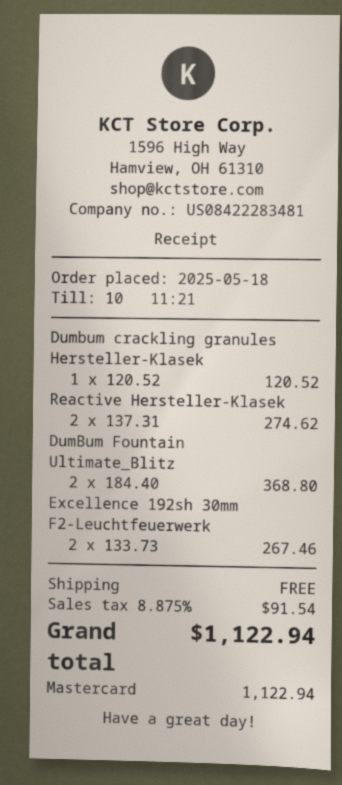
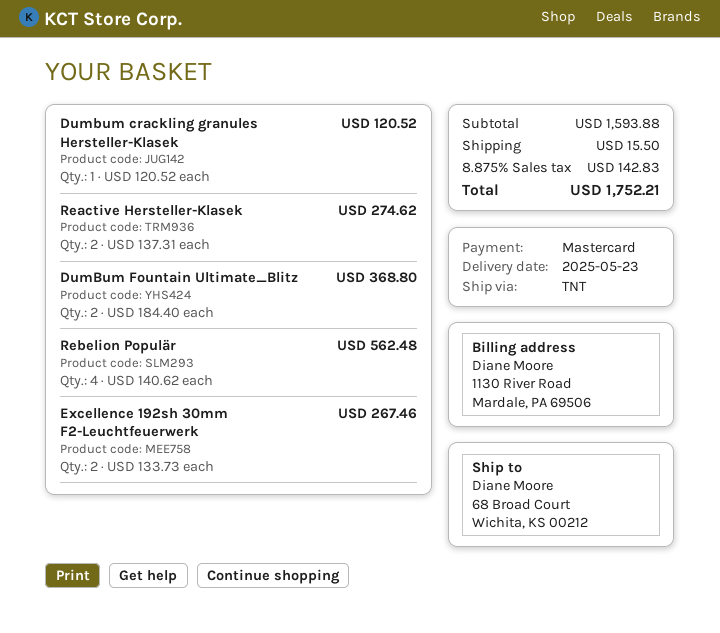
Rebelion Populär: none -> 4 x 140.62 = 562.48
shipping: 0.00 -> 15.50
tax: 8.875% = 91.54 -> 8.875% = 142.83
total: 1122.94 -> 1752.21

